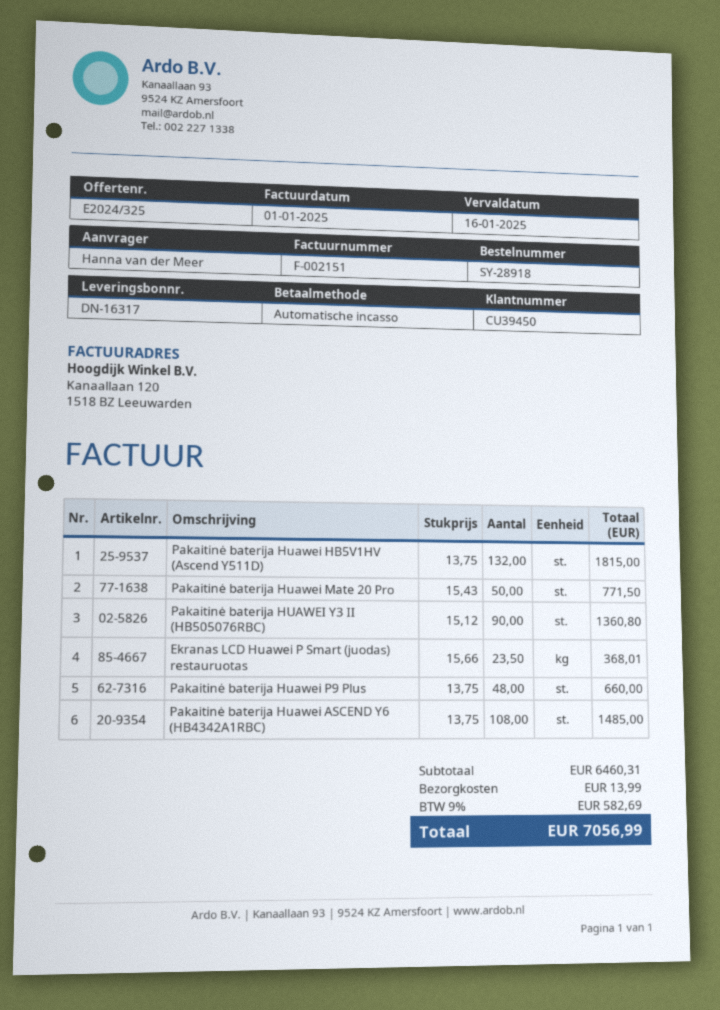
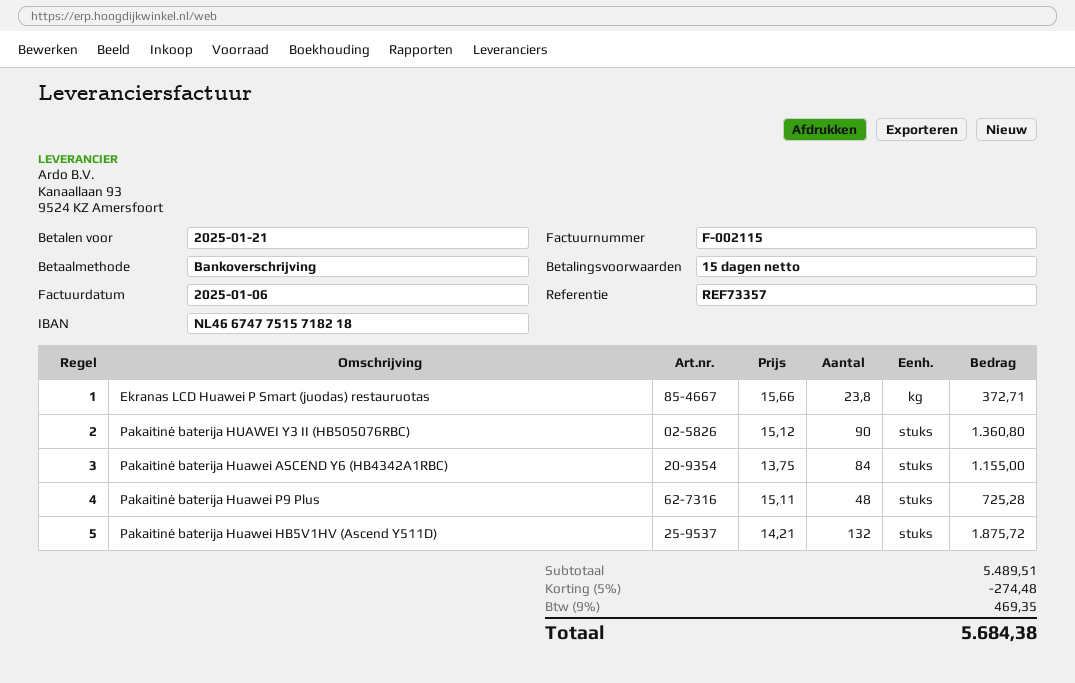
invoice number: F-002151 -> F-002115
invoice date: 2025-01-01 -> 2025-01-06
due date: 2025-01-16 -> 2025-01-21
payment method: direct debit -> bank transfer
Pakaitinė baterija Huawei HB5V1HV (Ascend Y511D): 132 x 13.75 = 1815.00 -> 132 x 14.21 = 1875.72
Pakaitinė baterija Huawei Mate 20 Pro: 50 x 15.43 = 771.50 -> none
Ekranas LCD Huawei P Smart (juodas) restauruotas: 23.5 x 15.66 = 368.01 -> 23.8 x 15.66 = 372.71
Pakaitinė baterija Huawei P9 Plus: 48 x 13.75 = 660.00 -> 48 x 15.11 = 725.28
Pakaitinė baterija Huawei ASCEND Y6 (HB4342A1RBC): 108 x 13.75 = 1485.00 -> 84 x 13.75 = 1155.00
subtotal: 6460.31 -> 5489.51
discount: none -> 5% = 274.48
shipping: 13.99 -> none
tax: 9% = 582.69 -> 9% = 469.35
total: 7056.99 -> 5684.38

